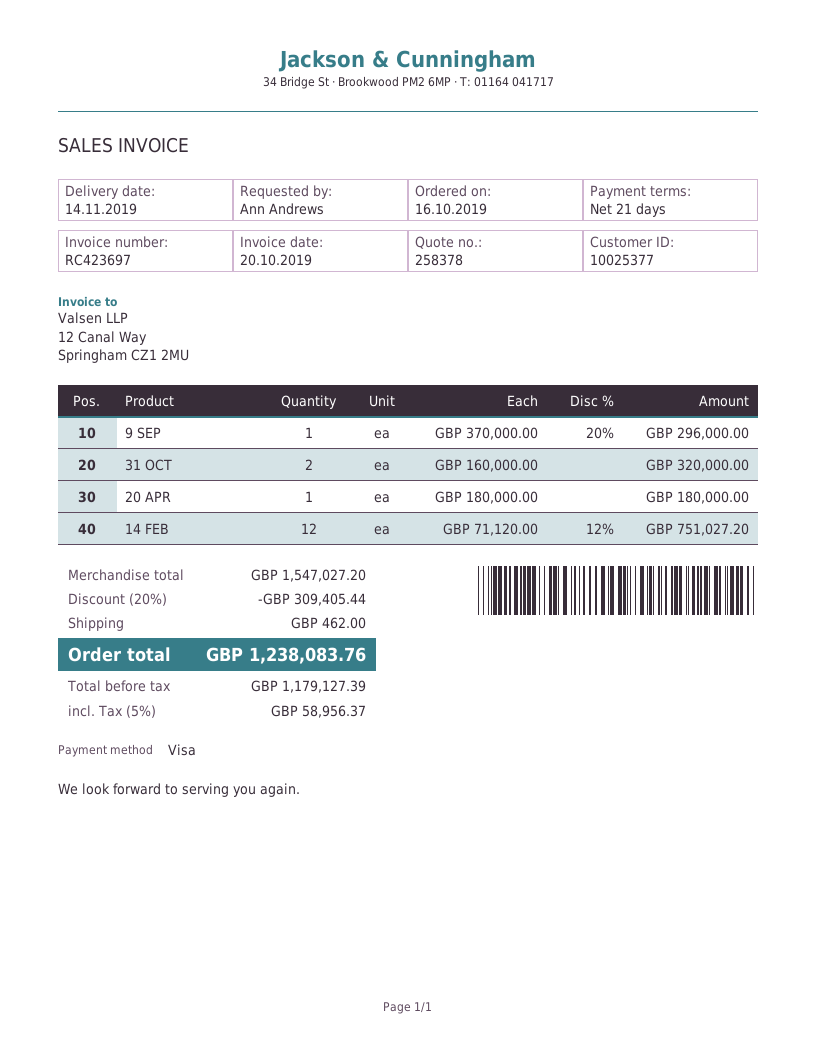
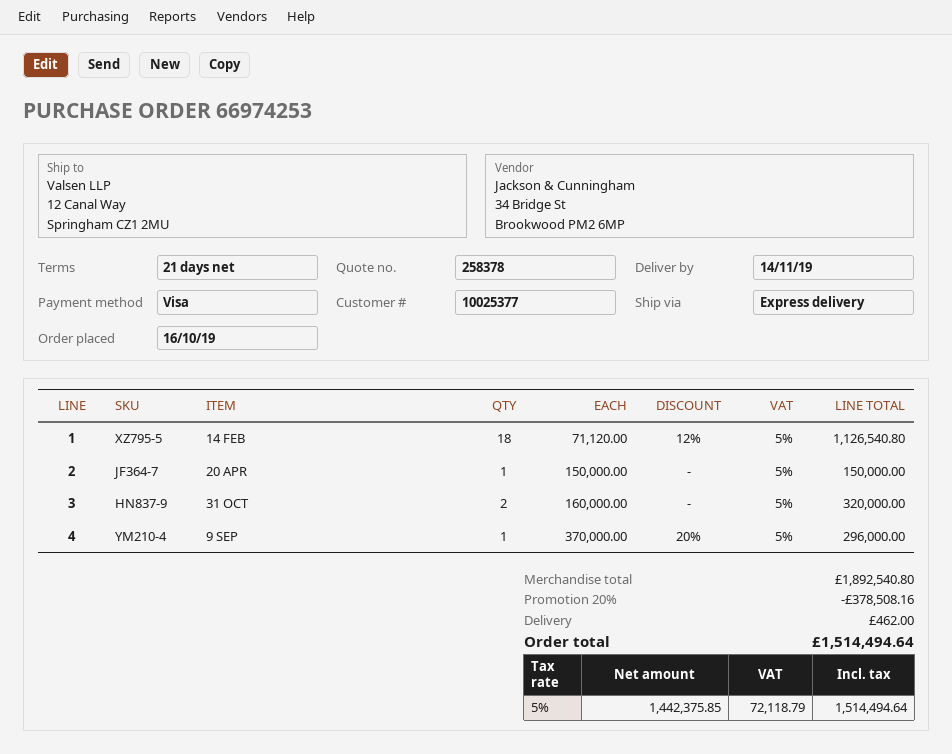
20 APR: 1 x 180000.00 = 180000.00 -> 1 x 150000.00 = 150000.00
14 FEB: 12 x 71120.00 - 12% = 751027.20 -> 18 x 71120.00 - 12% = 1126540.80
subtotal: 1547027.20 -> 1892540.80
discount: 20% = 309405.44 -> 20% = 378508.16
net: 1179127.39 -> 1442375.85
tax: 5% = 58956.37 -> 5% = 72118.79
total: 1238083.76 -> 1514494.64

